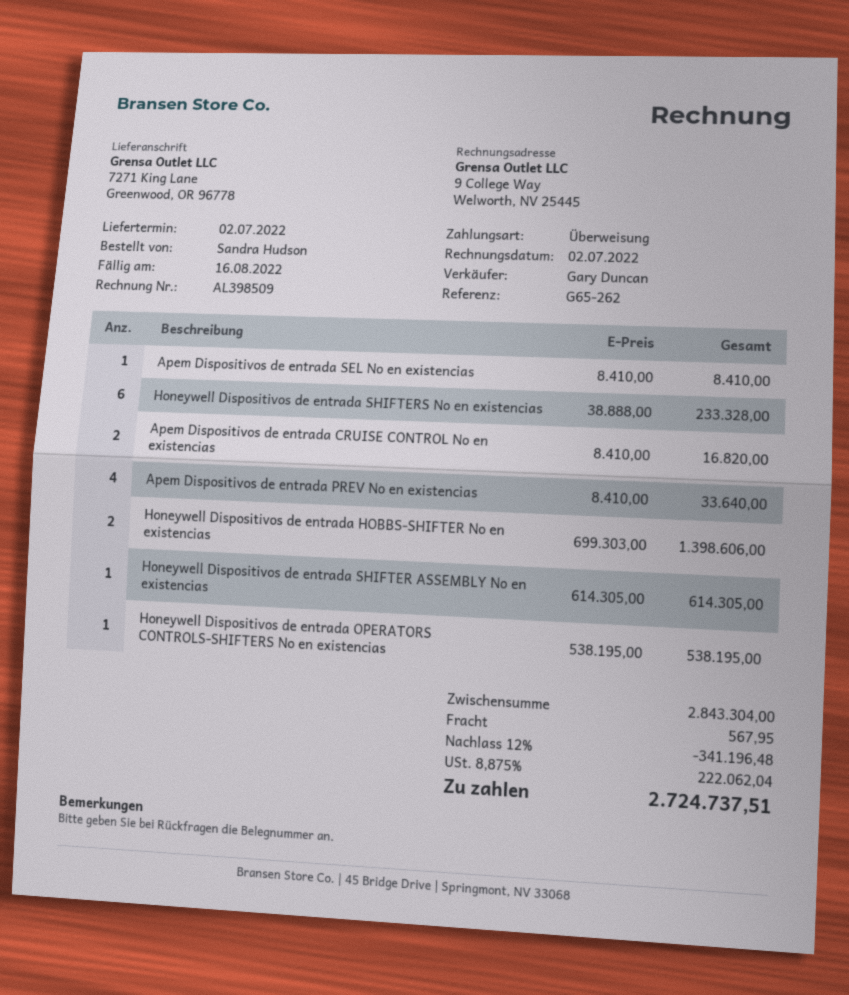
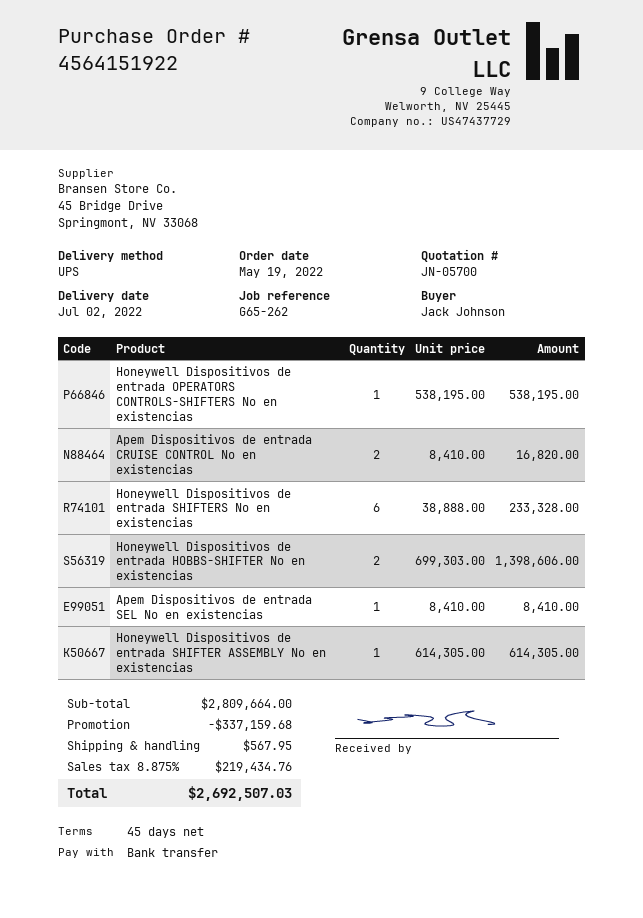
ordered by: Sandra Hudson -> Jack Johnson
Apem Dispositivos de entrada PREV No en existencias: 4 x 8410.00 = 33640.00 -> none
subtotal: 2843304.00 -> 2809664.00
discount: 341196.48 -> 337159.68
tax: 8.875% = 222062.04 -> 8.875% = 219434.76
total: 2724737.51 -> 2692507.03

